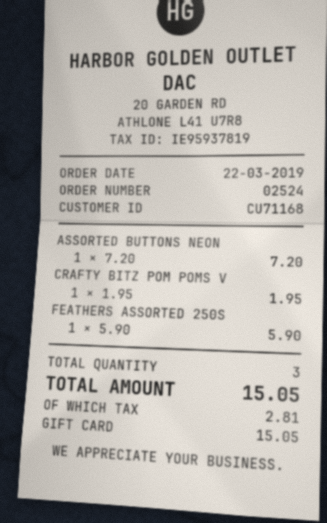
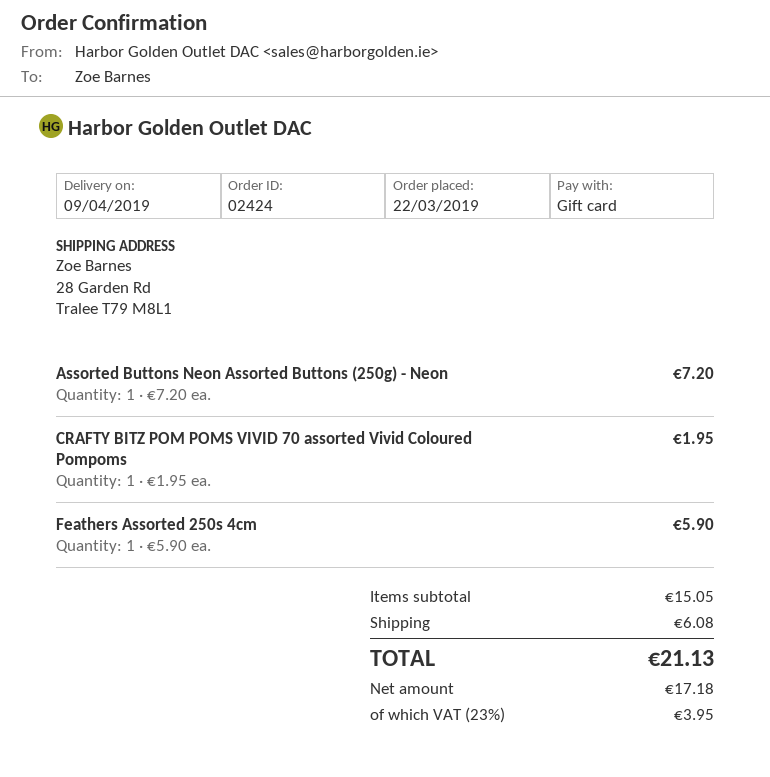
order number: 02524 -> 02424
shipping: none -> 6.08
tax: 2.81 -> 3.95
total: 15.05 -> 21.13

